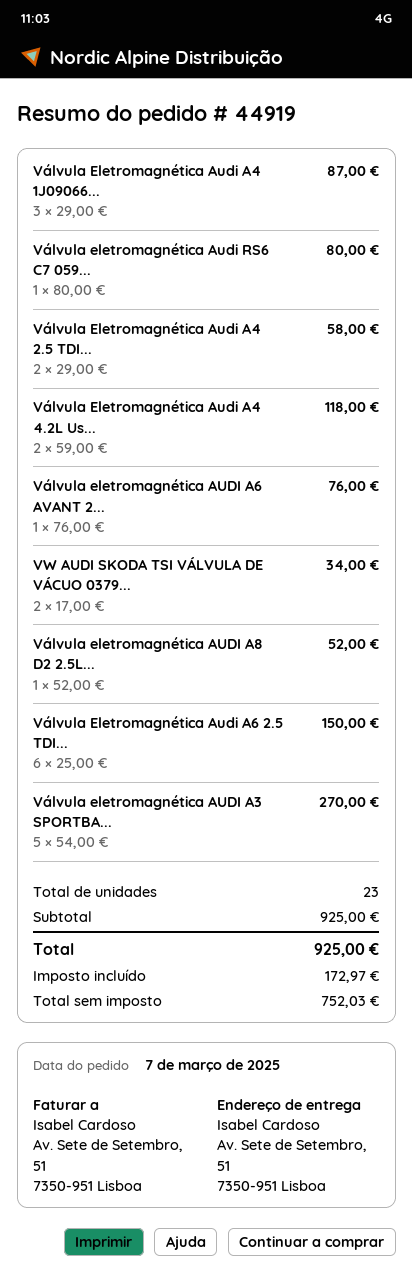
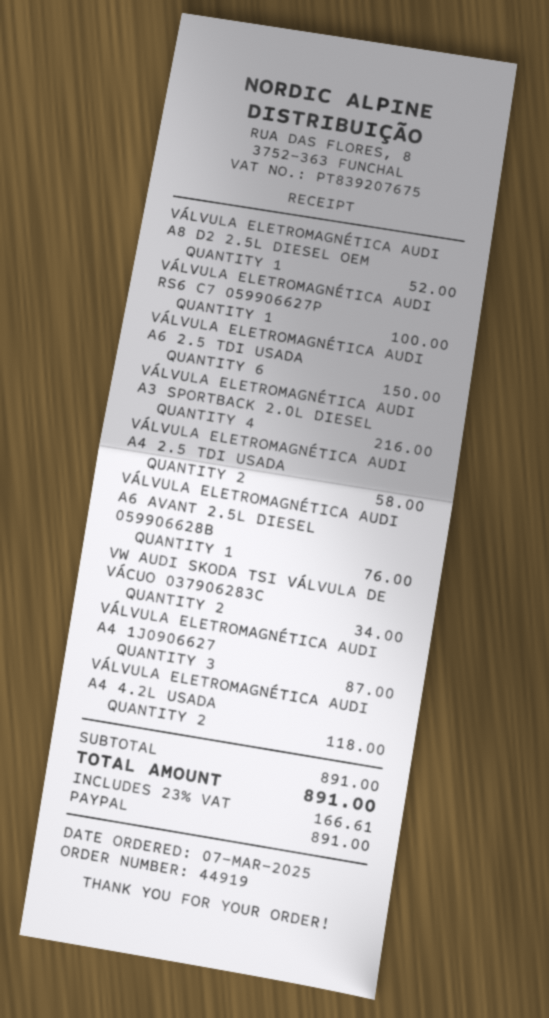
Válvula eletromagnética Audi RS6 C7 059...: 1 for 80.00 -> 1 for 100.00
Válvula eletromagnética AUDI A3 SPORTBA...: 5 for 270.00 -> 4 for 216.00
subtotal: 925.00 -> 891.00
tax: 172.97 -> 166.61
total: 925.00 -> 891.00

